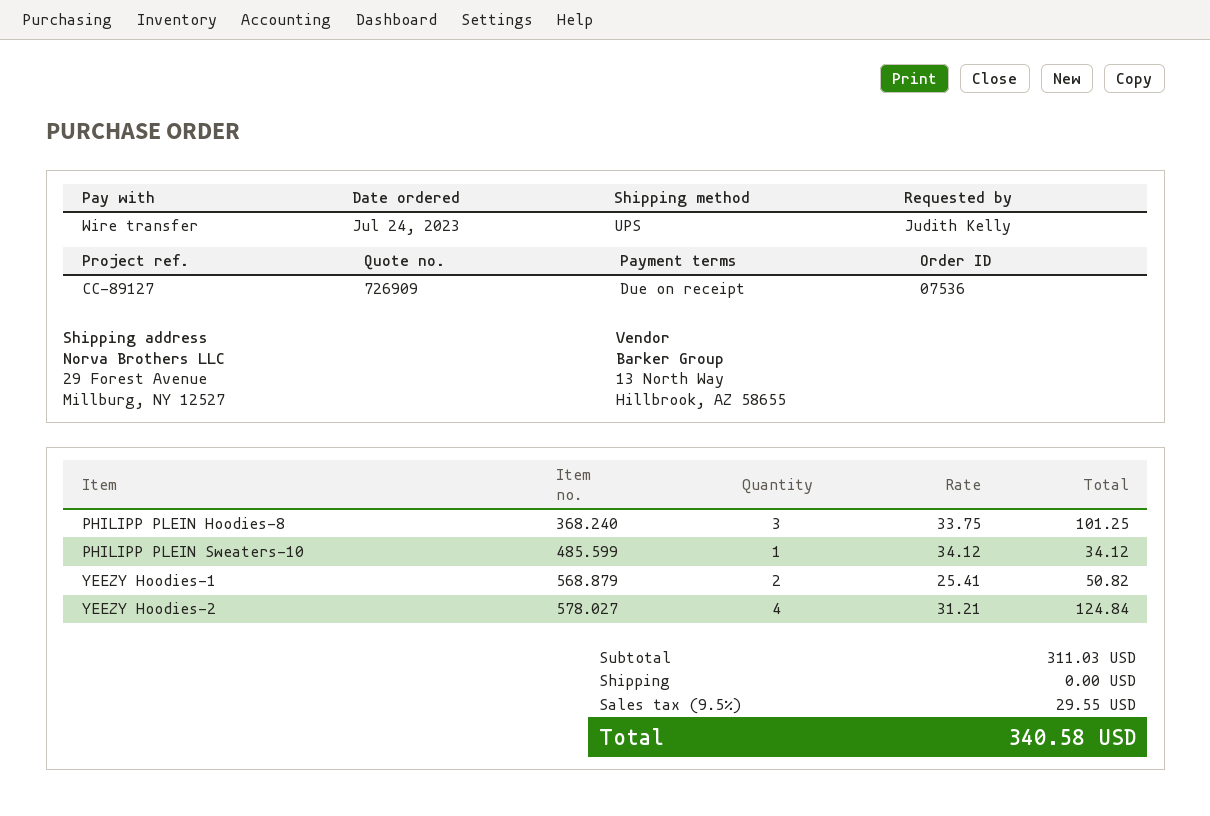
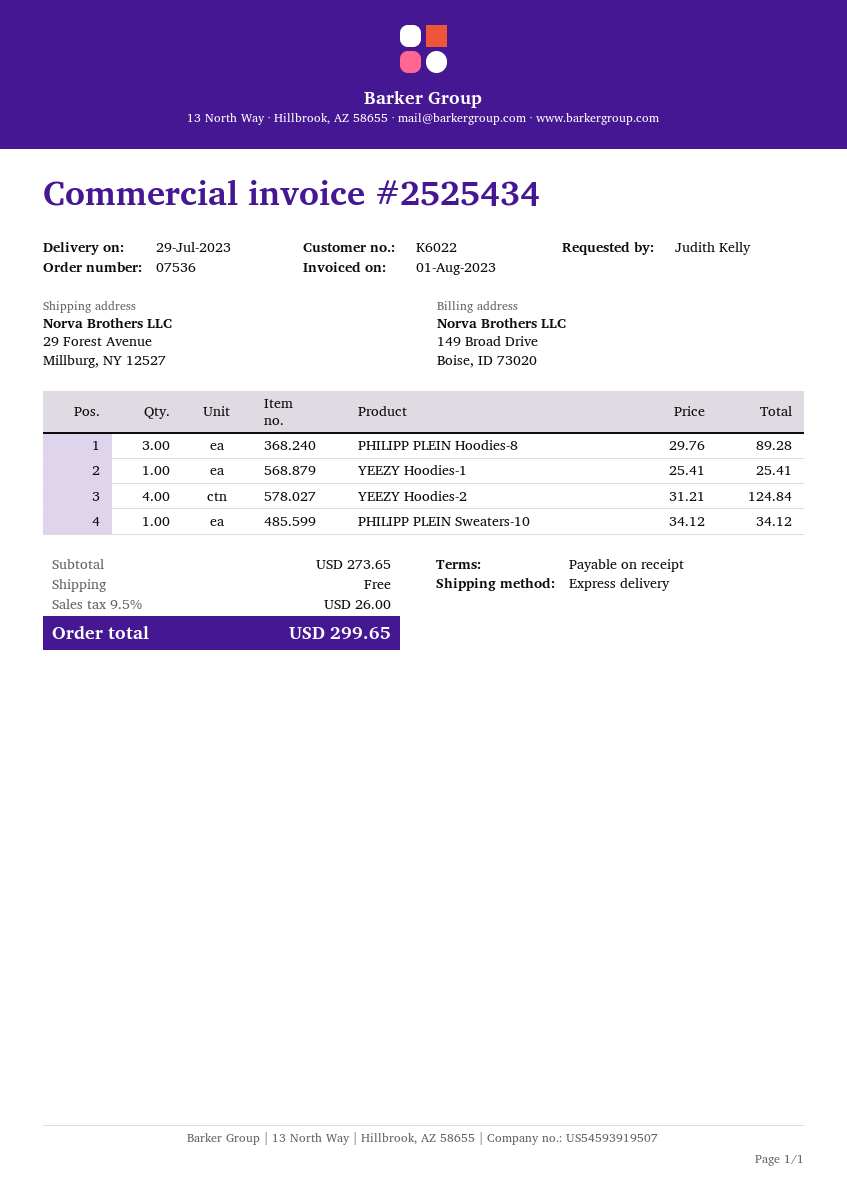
shipping method: UPS -> express
PHILIPP PLEIN Hoodies-8: 3 x 33.75 = 101.25 -> 3 x 29.76 = 89.28
YEEZY Hoodies-1: 2 x 25.41 = 50.82 -> 1 x 25.41 = 25.41
subtotal: 311.03 -> 273.65
tax: 9.5% = 29.55 -> 9.5% = 26.00
total: 340.58 -> 299.65

